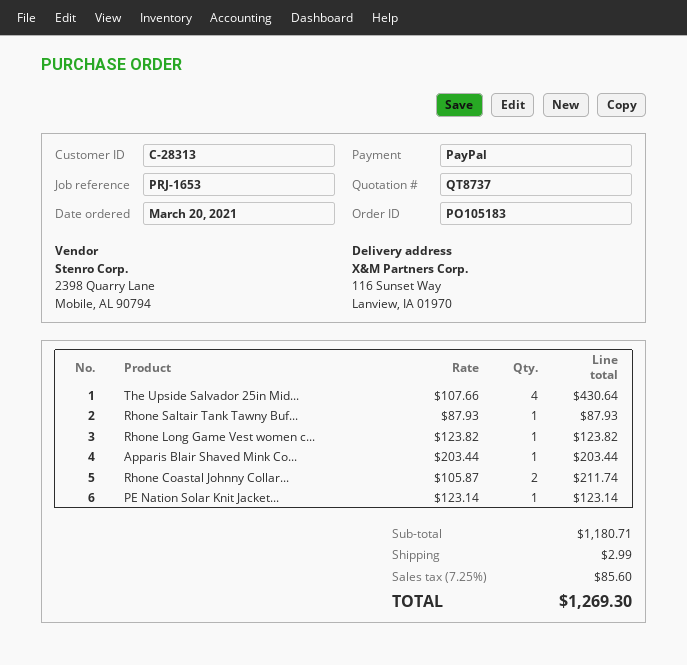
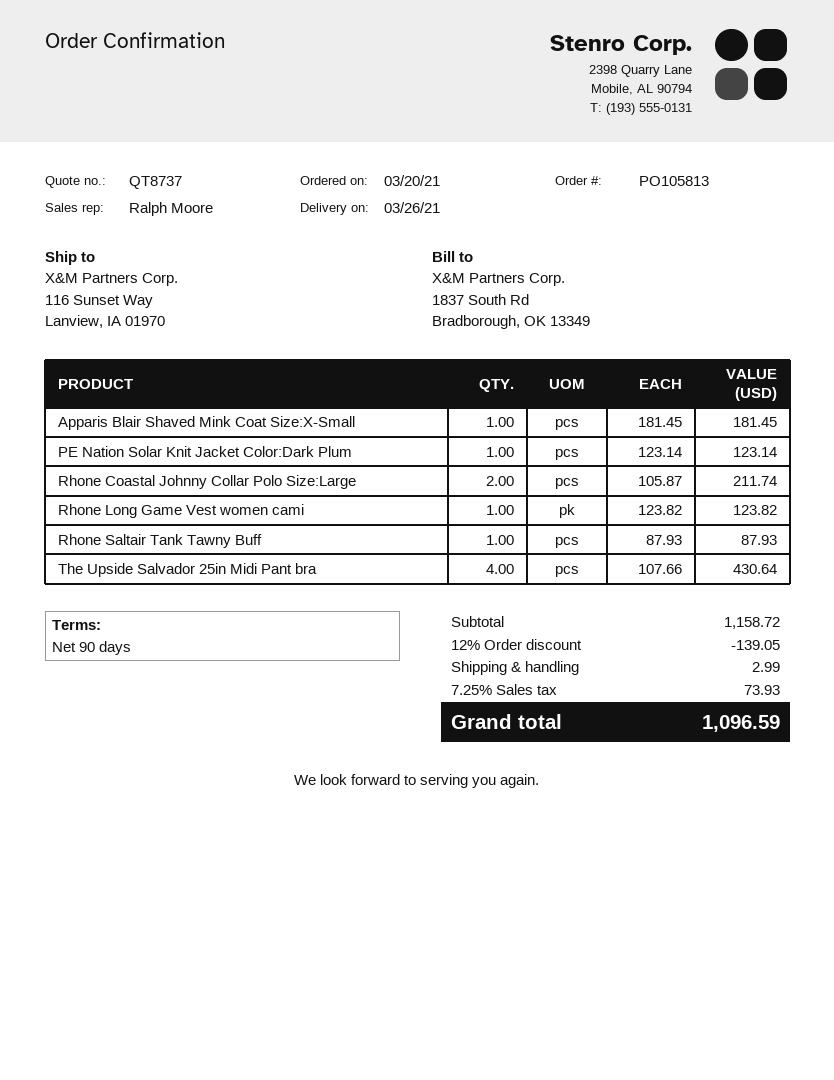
order number: PO105183 -> PO105813
Apparis Blair Shaved Mink Co...: 1 x 203.44 = 203.44 -> 1 x 181.45 = 181.45
subtotal: 1180.71 -> 1158.72
discount: none -> 12% = 139.05
tax: 7.25% = 85.60 -> 7.25% = 73.93
total: 1269.30 -> 1096.59

